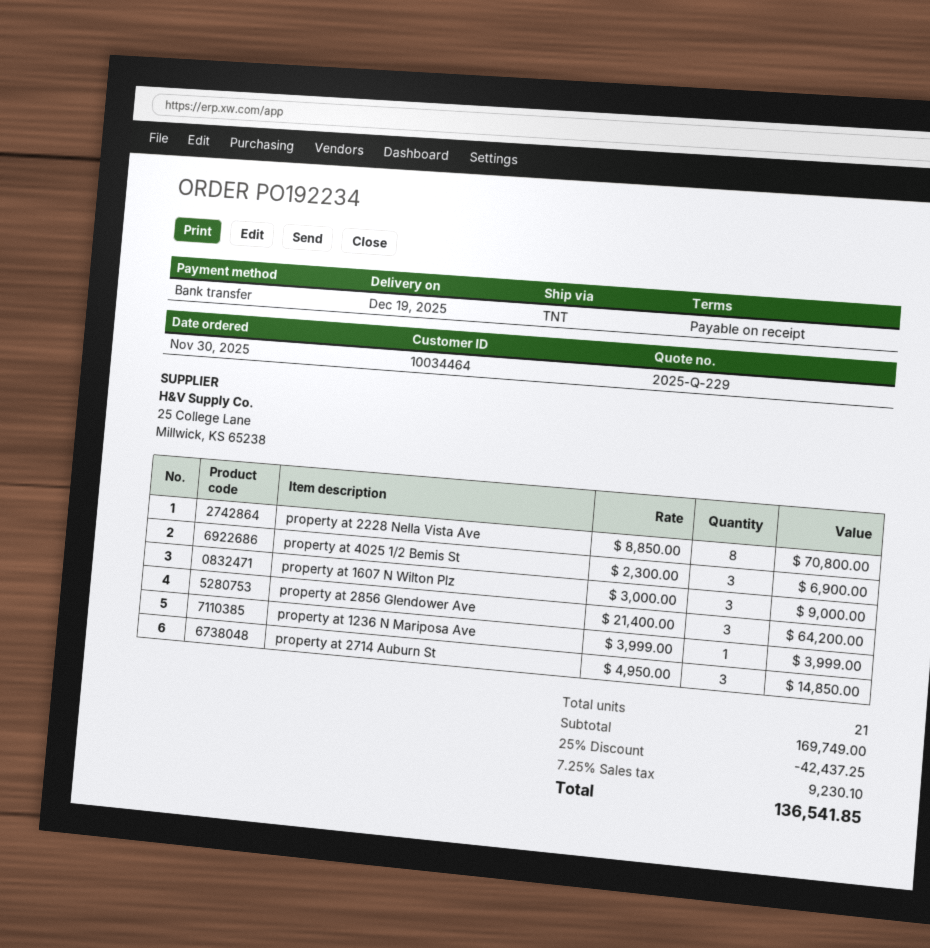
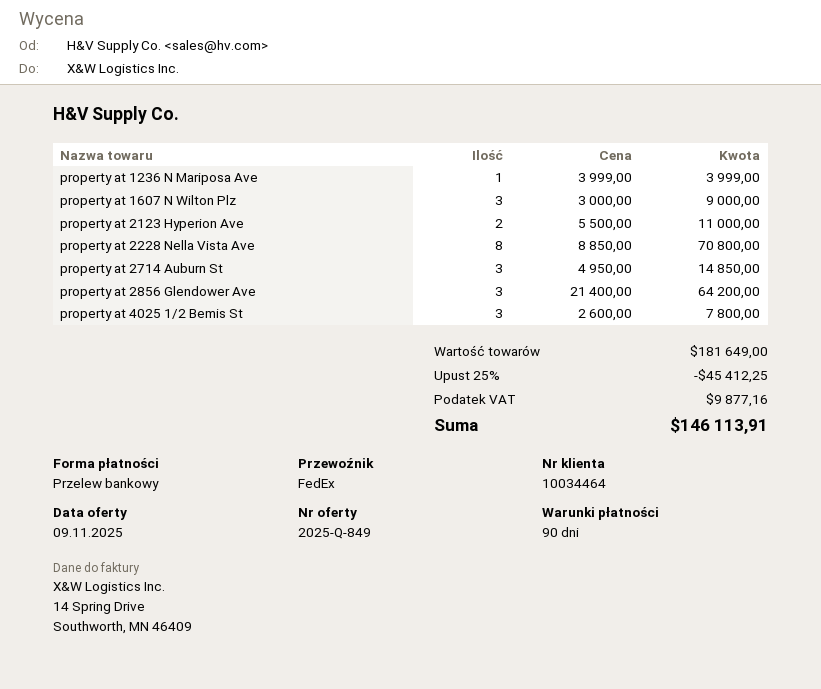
quote number: 2025-Q-229 -> 2025-Q-849
payment terms: on receipt -> 90 days
shipping method: TNT -> FedEx
property at 4025 1/2 Bemis St: 3 x 2300.00 = 6900.00 -> 3 x 2600.00 = 7800.00
property at 2123 Hyperion Ave: none -> 2 x 5500.00 = 11000.00
subtotal: 169749.00 -> 181649.00
discount: 25% = 42437.25 -> 25% = 45412.25
tax: 9230.10 -> 9877.16
total: 136541.85 -> 146113.91

